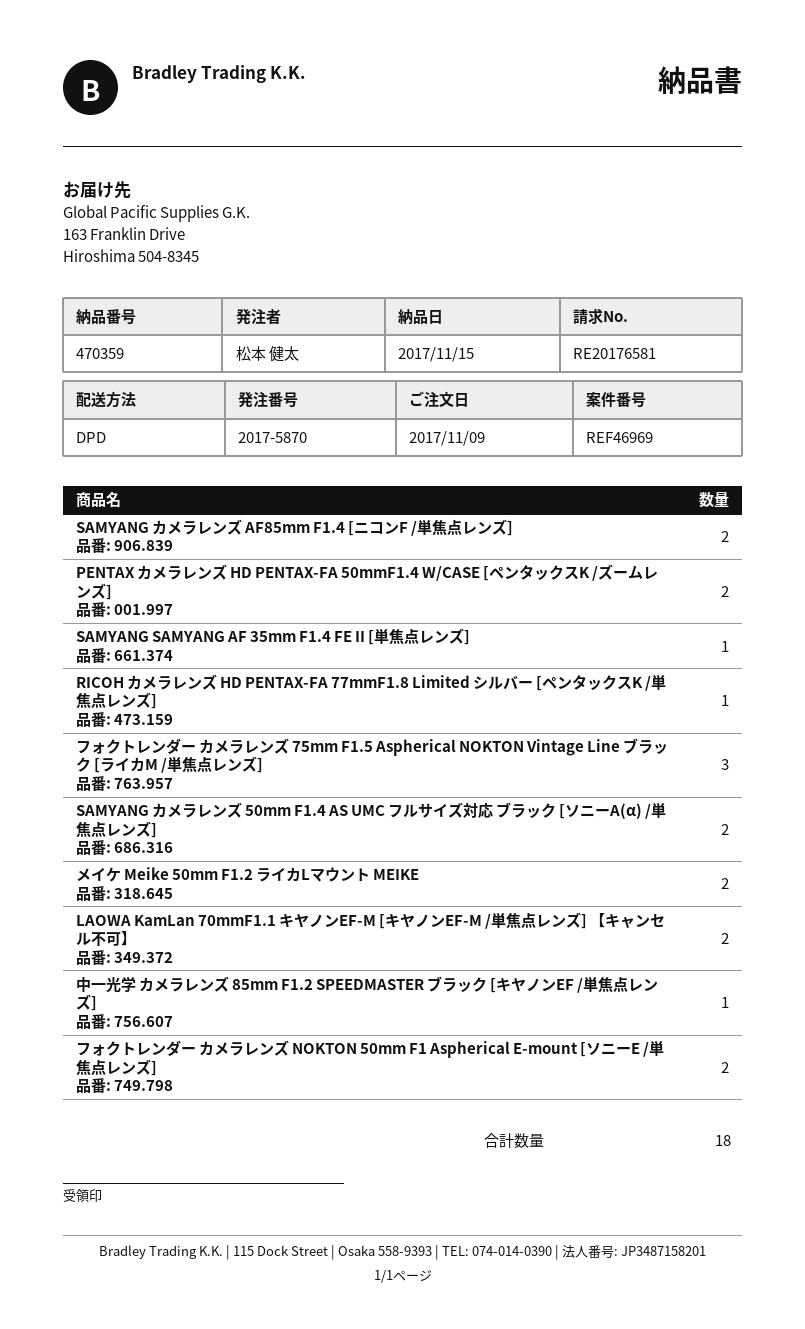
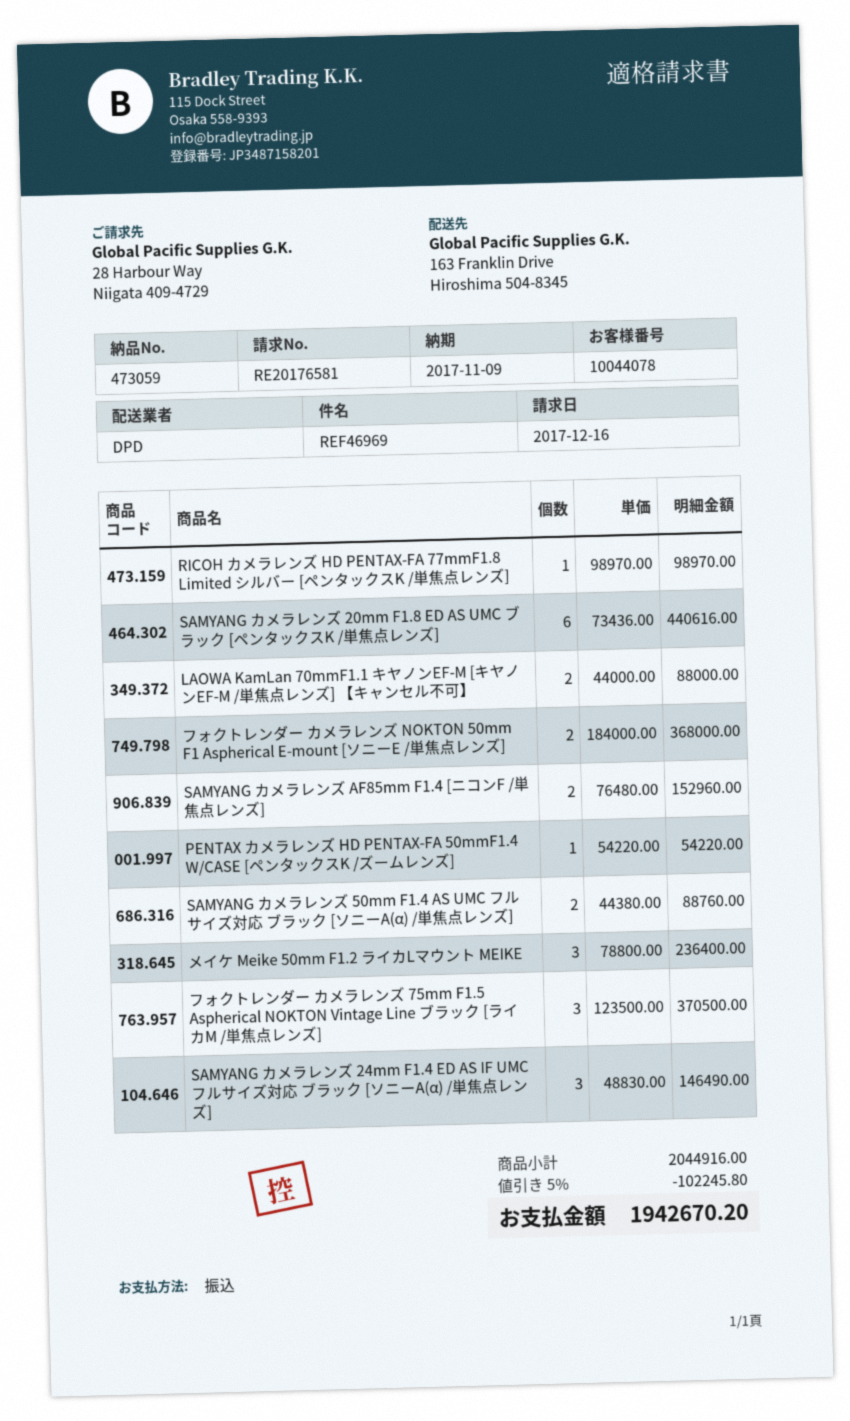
delivery note number: 470359 -> 473059
delivery date: 2017-11-15 -> 2017-11-09
PENTAX カメラレンズ HD PENTAX-FA 50mmF1.4 W/CASE [ペンタックスK /ズームレンズ]: 2 -> 1
SAMYANG SAMYANG AF 35mm F1.4 FE II [単焦点レンズ]: 1 -> none
メイケ Meike 50mm F1.2 ライカLマウント MEIKE: 2 -> 3
中一光学 カメラレンズ 85mm F1.2 SPEEDMASTER ブラック [キヤノンEF /単焦点レンズ]: 1 -> none
SAMYANG カメラレンズ 20mm F1.8 ED AS UMC ブラック [ペンタックスK /単焦点レンズ]: none -> 6
SAMYANG カメラレンズ 24mm F1.4 ED AS IF UMC フルサイズ対応 ブラック [ソニーA(α) /単焦点レンズ]: none -> 3

